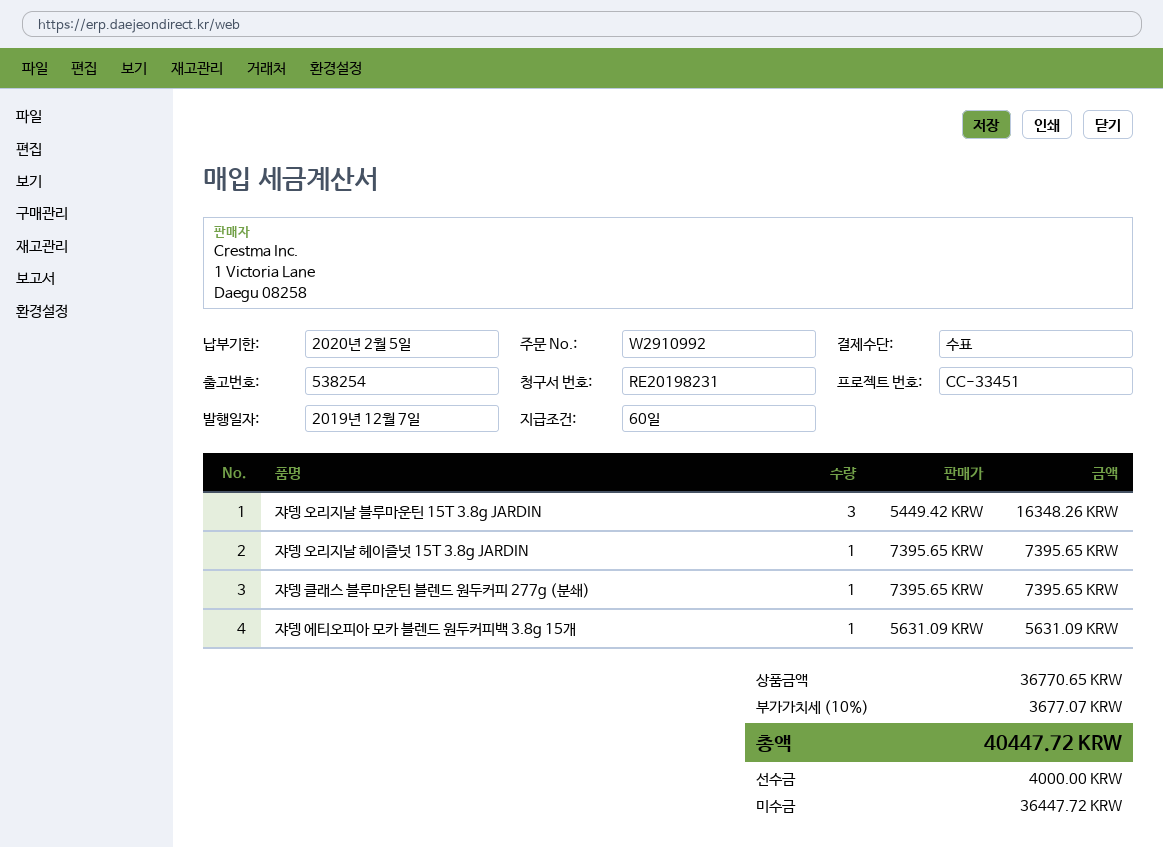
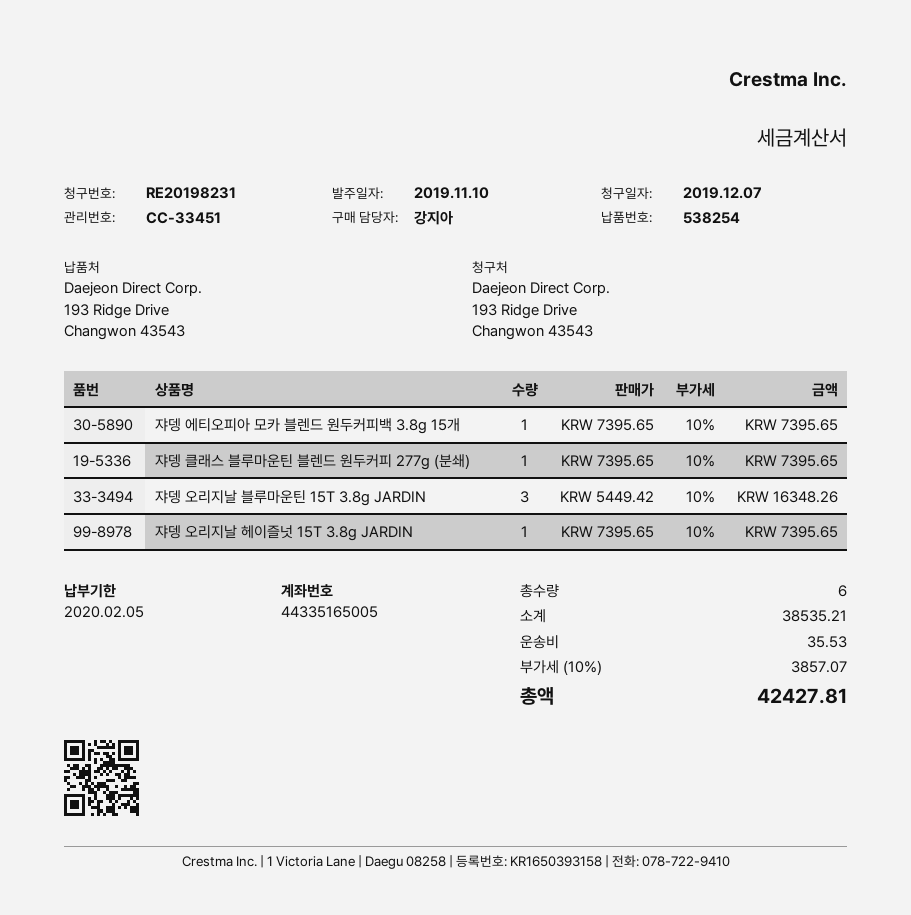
쟈뎅 에티오피아 모카 블렌드 원두커피백 3.8g 15개: 1 x 5631.09 = 5631.09 -> 1 x 7395.65 = 7395.65
subtotal: 36770.65 -> 38535.21
shipping: none -> 35.53
tax: 10% = 3677.07 -> 10% = 3857.07
total: 40447.72 -> 42427.81

